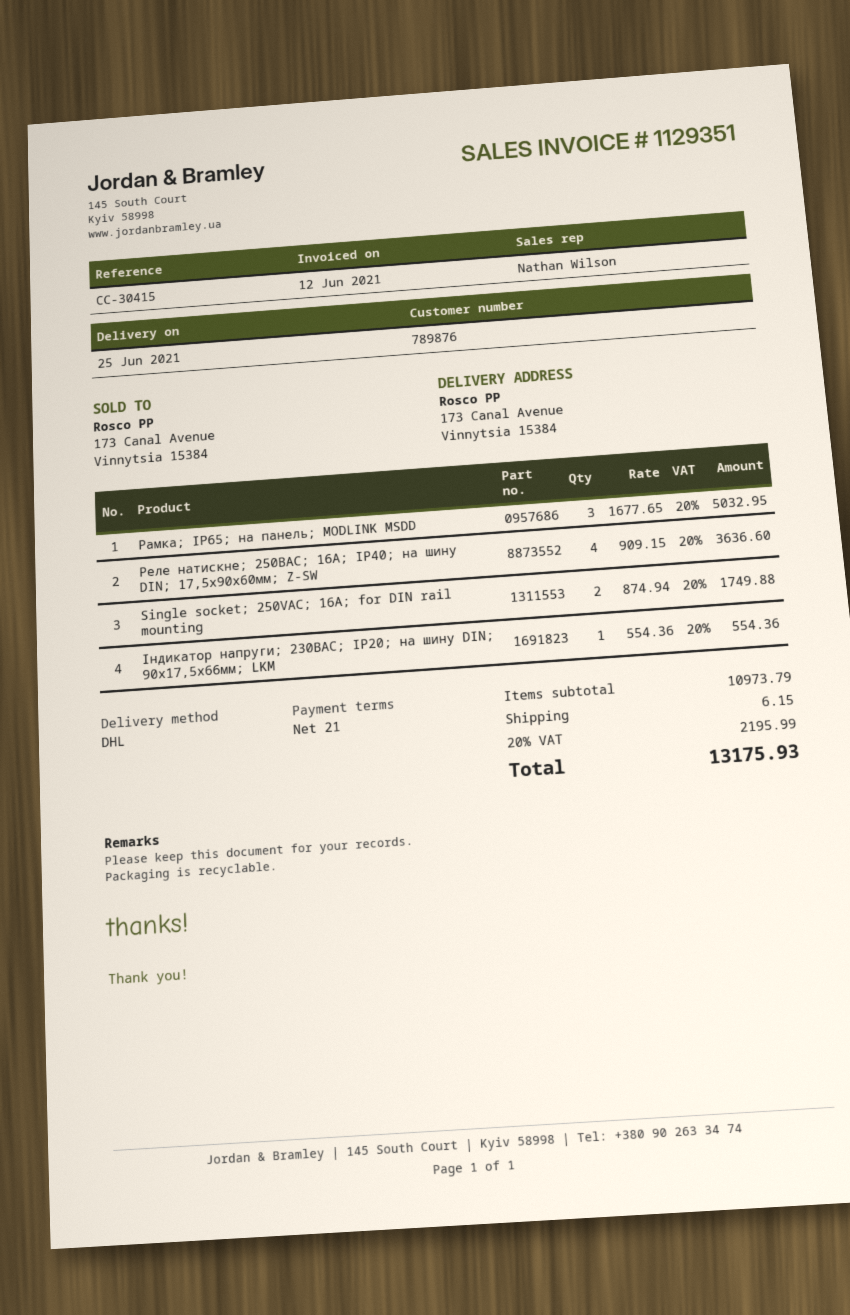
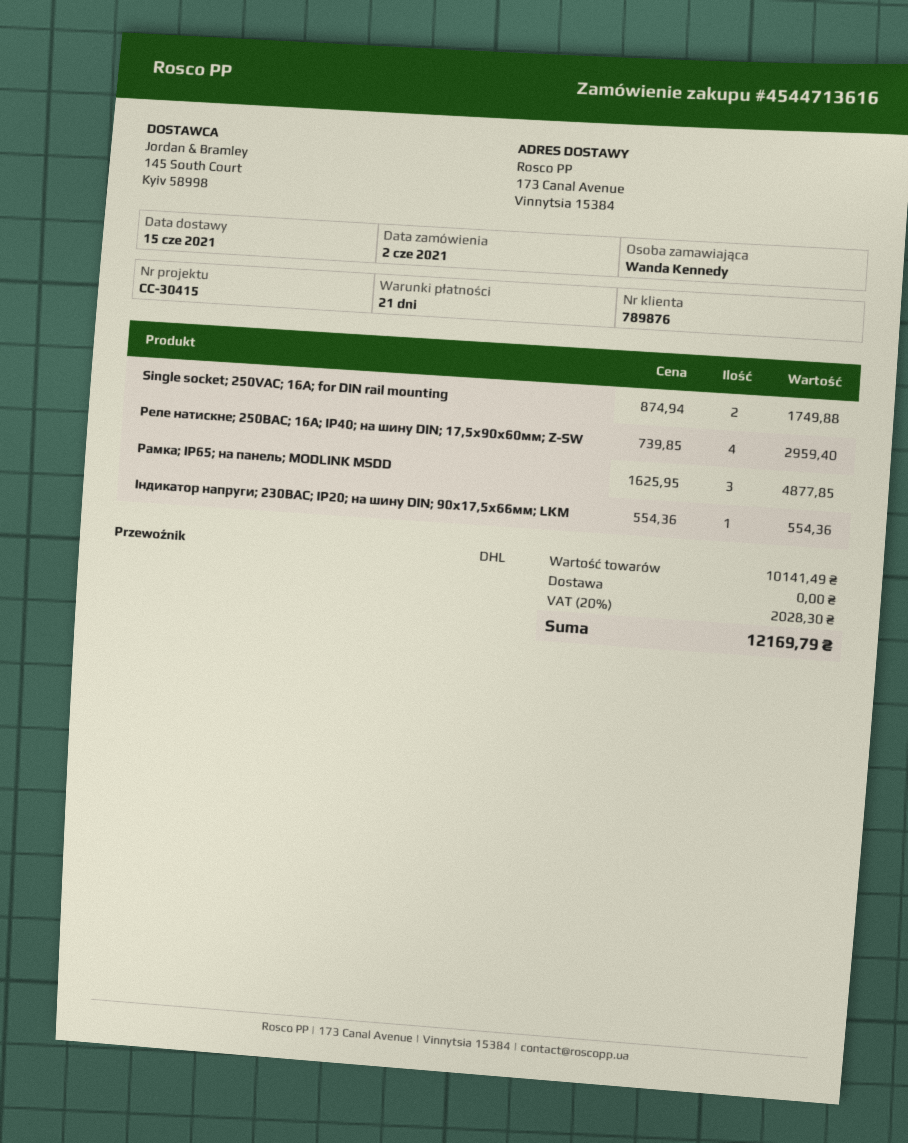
delivery date: 2021-06-25 -> 2021-06-15
Рамка; IP65; на панель; MODLINK MSDD: 3 x 1677.65 = 5032.95 -> 3 x 1625.95 = 4877.85
Реле натискне; 250ВAC; 16А; IP40; на шину DIN; 17,5x90x60мм; Z-SW: 4 x 909.15 = 3636.60 -> 4 x 739.85 = 2959.40
subtotal: 10973.79 -> 10141.49
shipping: 6.15 -> 0.00
tax: 20% = 2195.99 -> 20% = 2028.30
total: 13175.93 -> 12169.79

